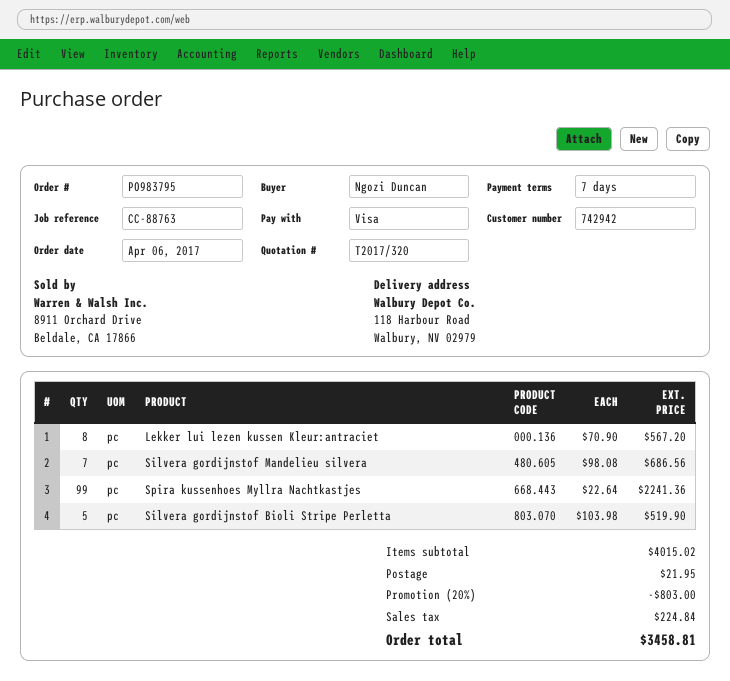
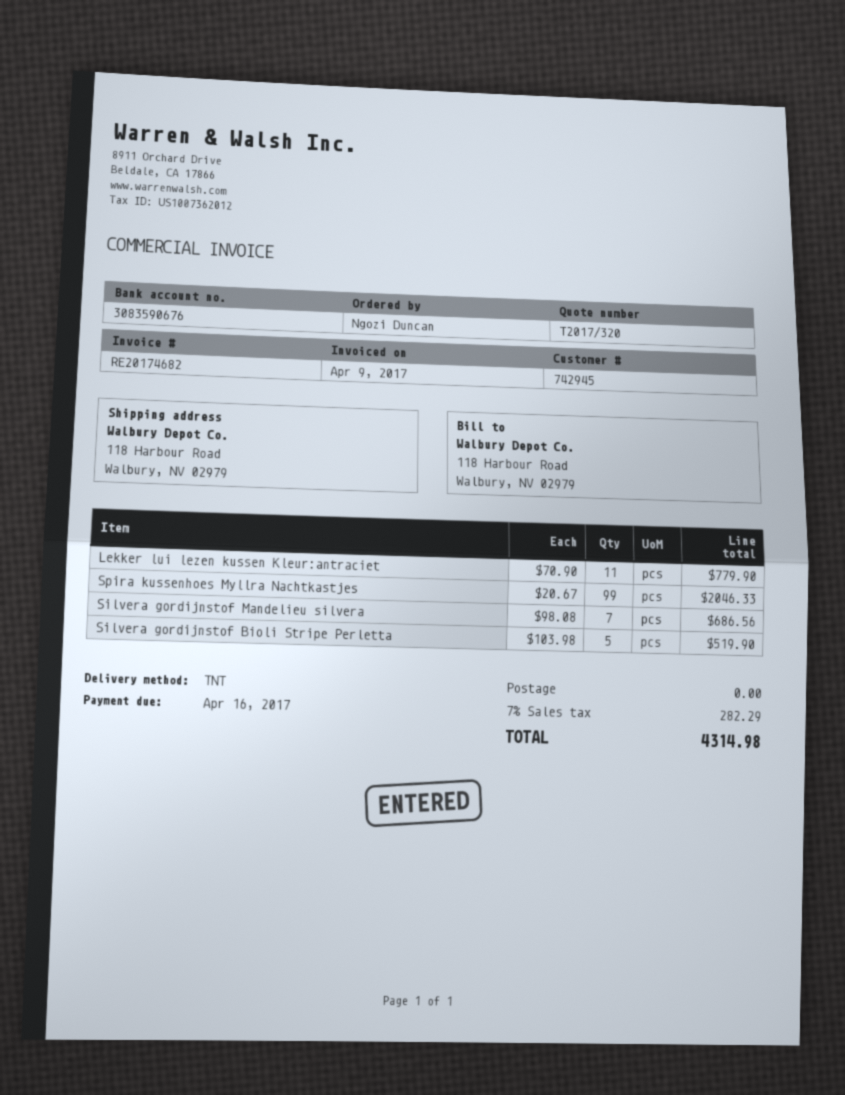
customer number: 742942 -> 742945
Lekker lui lezen kussen Kleur:antraciet: 8 x 70.90 = 567.20 -> 11 x 70.90 = 779.90
Spira kussenhoes Myllra Nachtkastjes: 99 x 22.64 = 2241.36 -> 99 x 20.67 = 2046.33
discount: 20% = 803.00 -> none
shipping: 21.95 -> 0.00
tax: 224.84 -> 282.29
total: 3458.81 -> 4314.98

